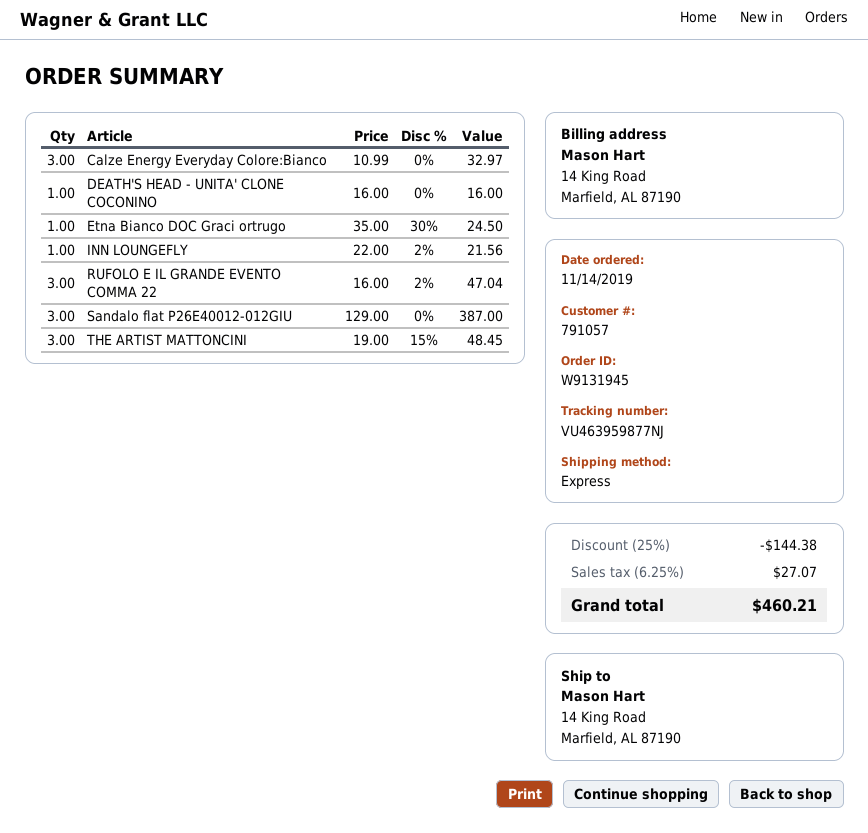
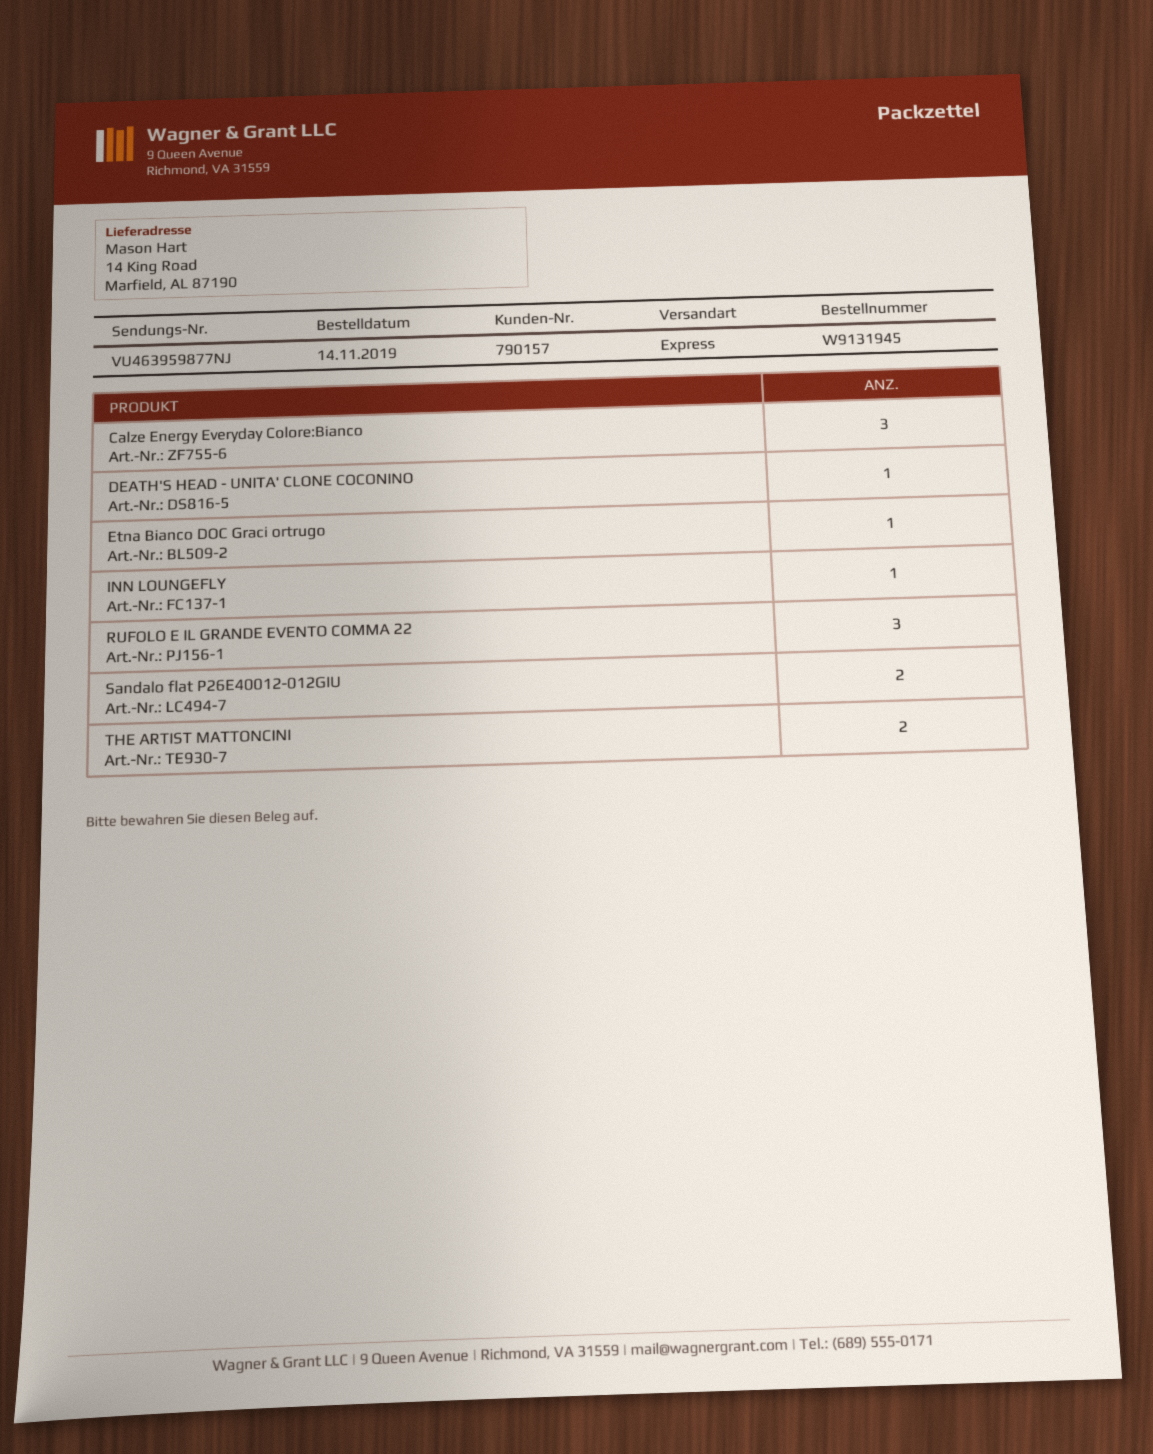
customer number: 791057 -> 790157
Sandalo flat P26E40012-012GIU: 3 -> 2
THE ARTIST MATTONCINI: 3 -> 2

